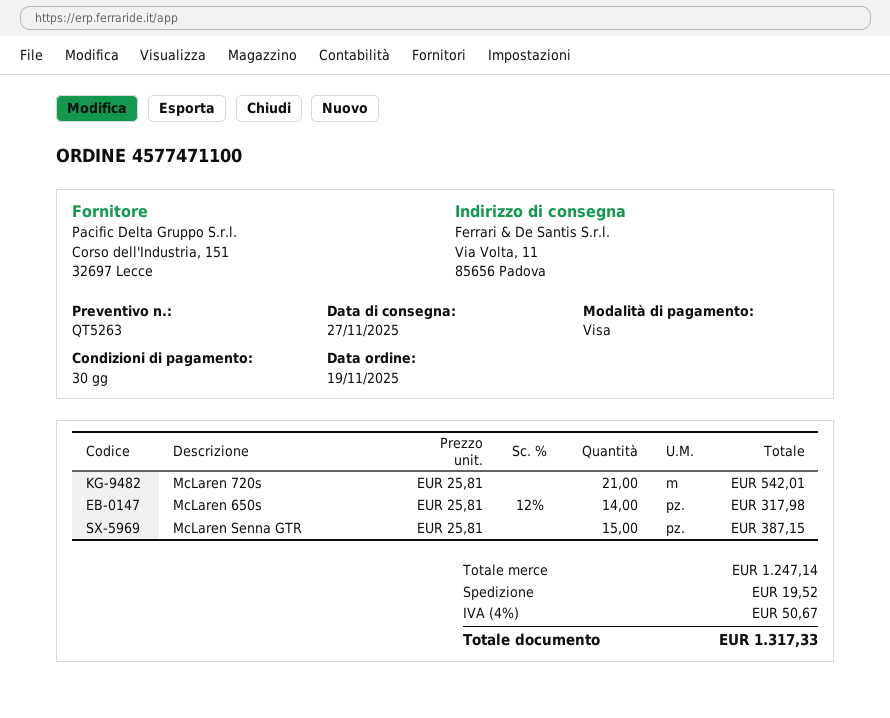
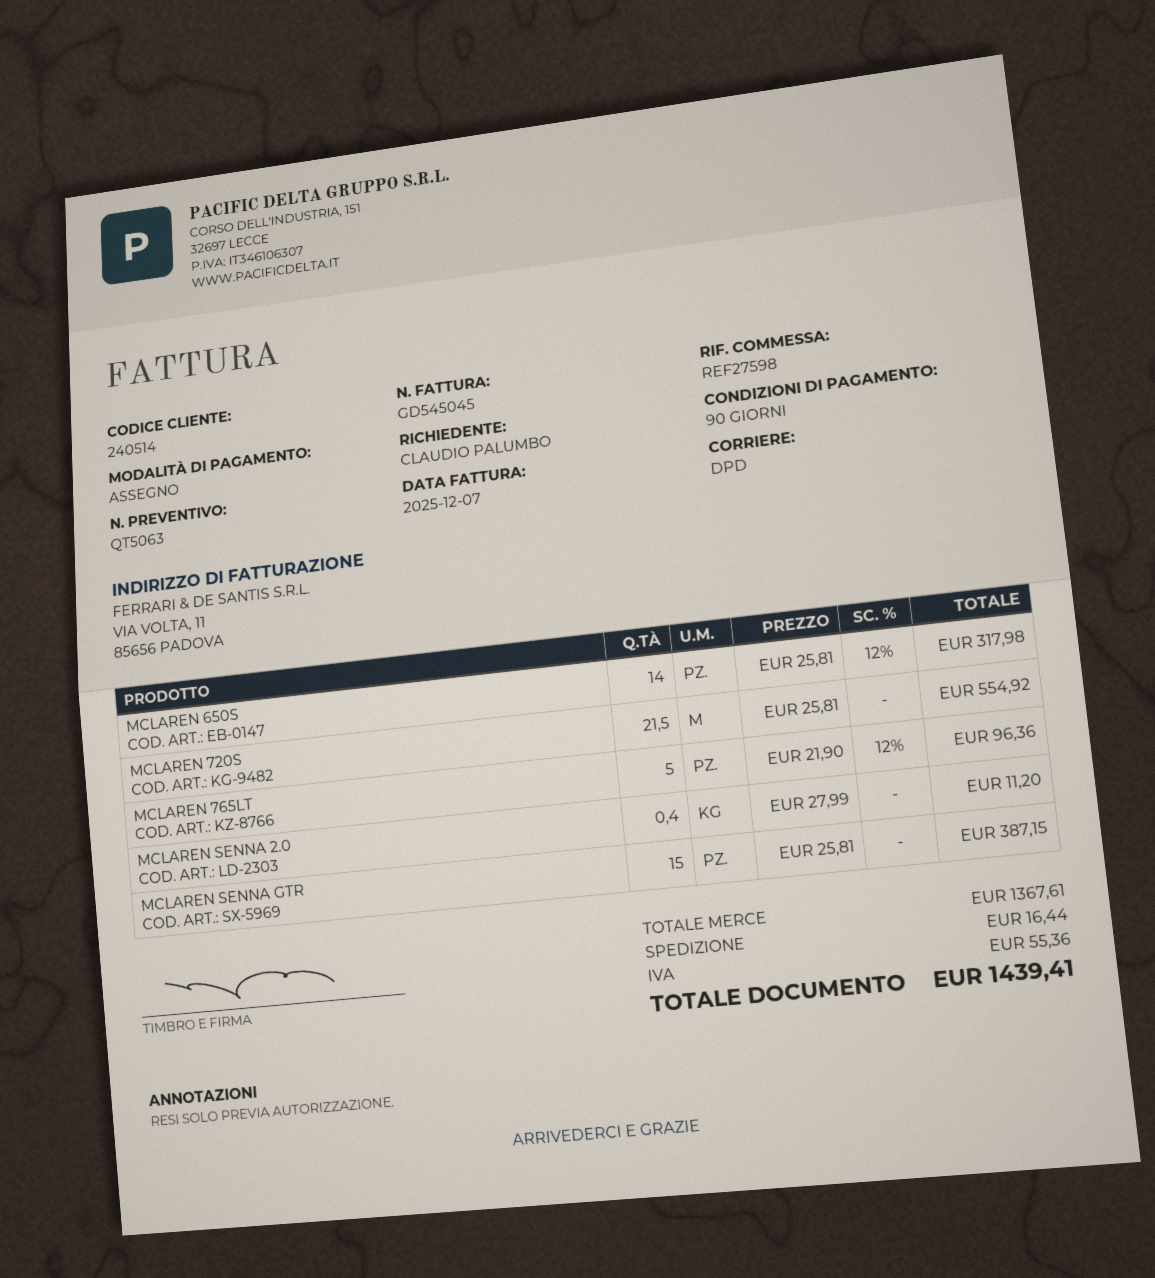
quote number: QT5263 -> QT5063
payment terms: 30 days -> 90 days
payment method: Visa -> cheque
McLaren 720s: 21 x 25.81 = 542.01 -> 21.5 x 25.81 = 554.92
MCLAREN 765LT: none -> 5 x 21.90 - 12% = 96.36
MCLAREN SENNA 2.0: none -> 0.4 x 27.99 = 11.20
subtotal: 1247.14 -> 1367.61
shipping: 19.52 -> 16.44
tax: 50.67 -> 55.36
total: 1317.33 -> 1439.41

